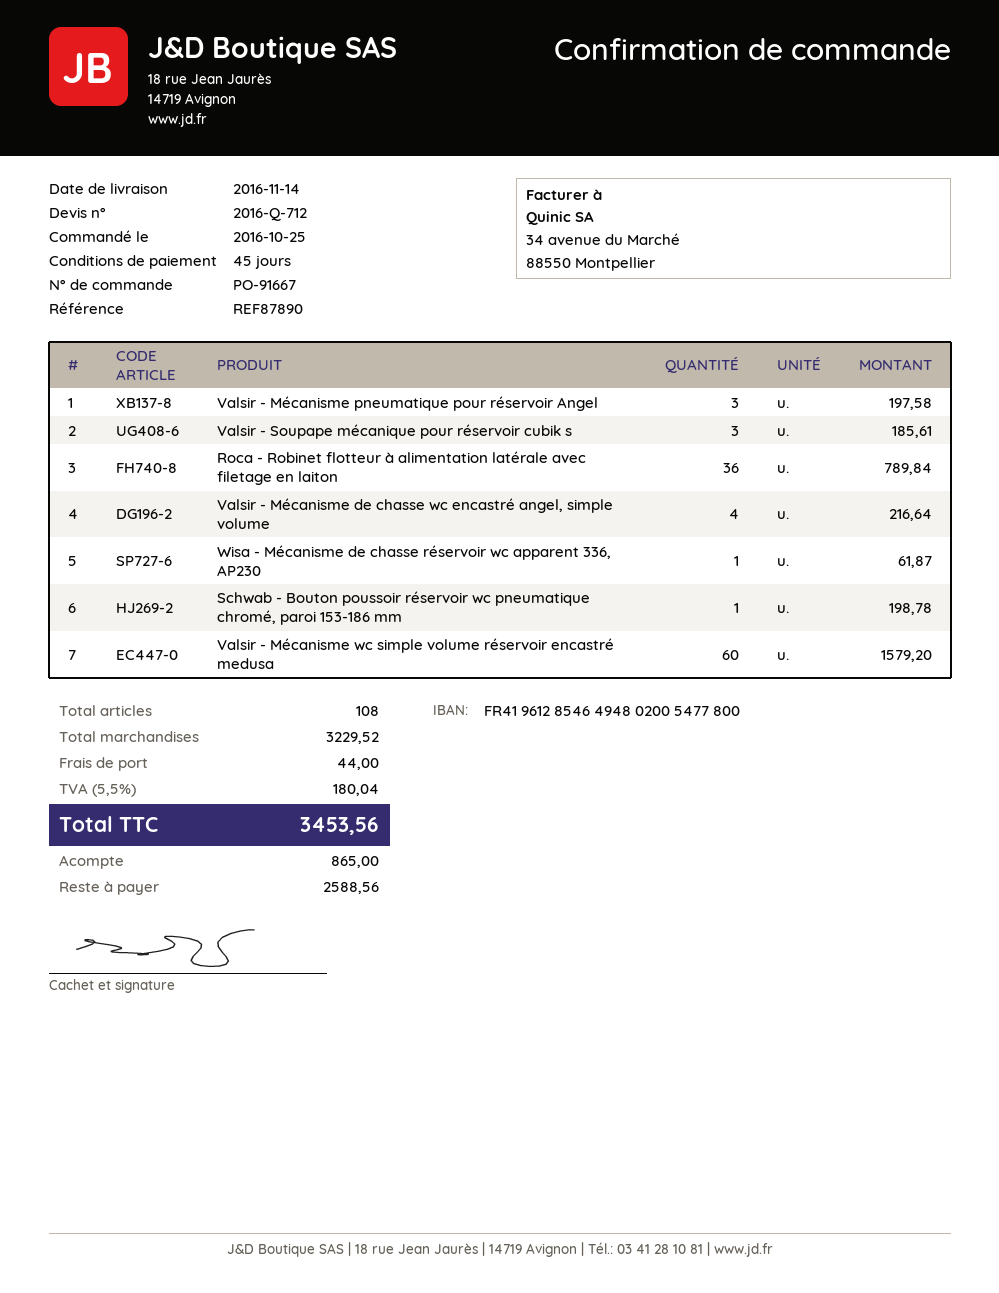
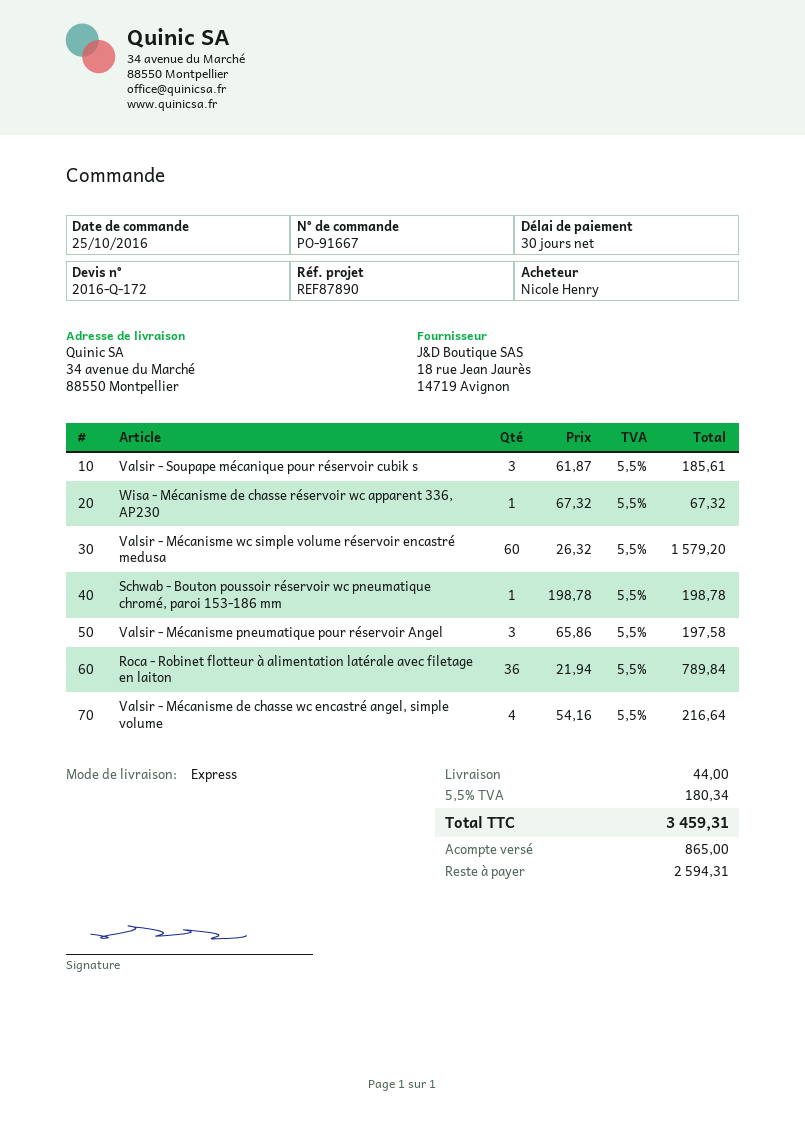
quote number: 2016-Q-712 -> 2016-Q-172
payment terms: 45 days -> 30 days
Wisa - Mécanisme de chasse réservoir wc apparent 336, AP230: 1 for 61.87 -> 1 for 67.32
tax: 5.5% = 180.04 -> 5.5% = 180.34
total: 3453.56 -> 3459.31
balance: 2588.56 -> 2594.31

